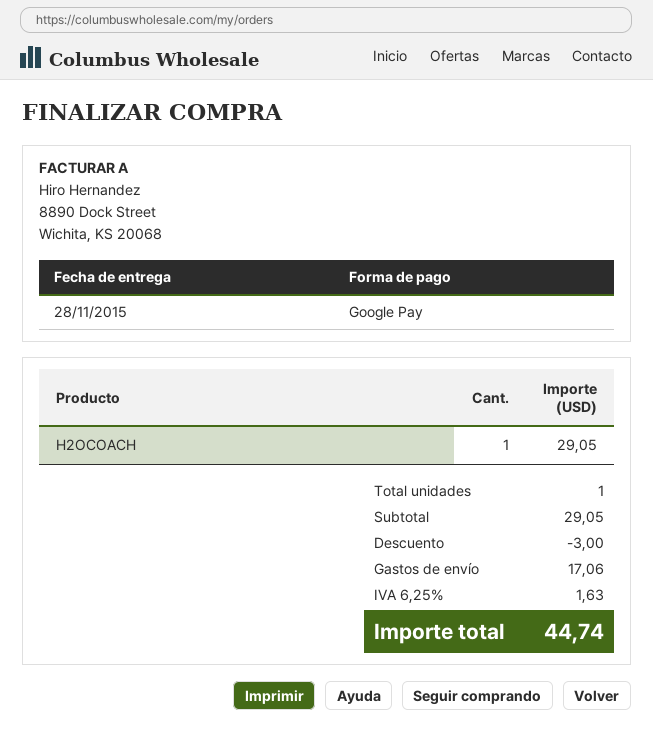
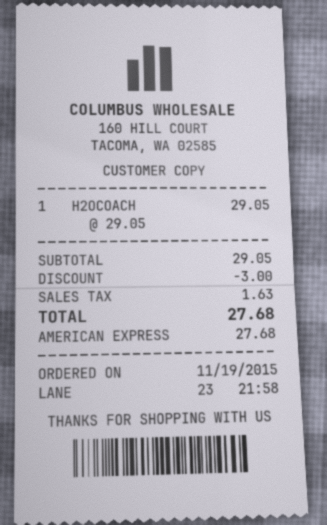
payment method: Google Pay -> American Express
shipping: 17.06 -> none
total: 44.74 -> 27.68

